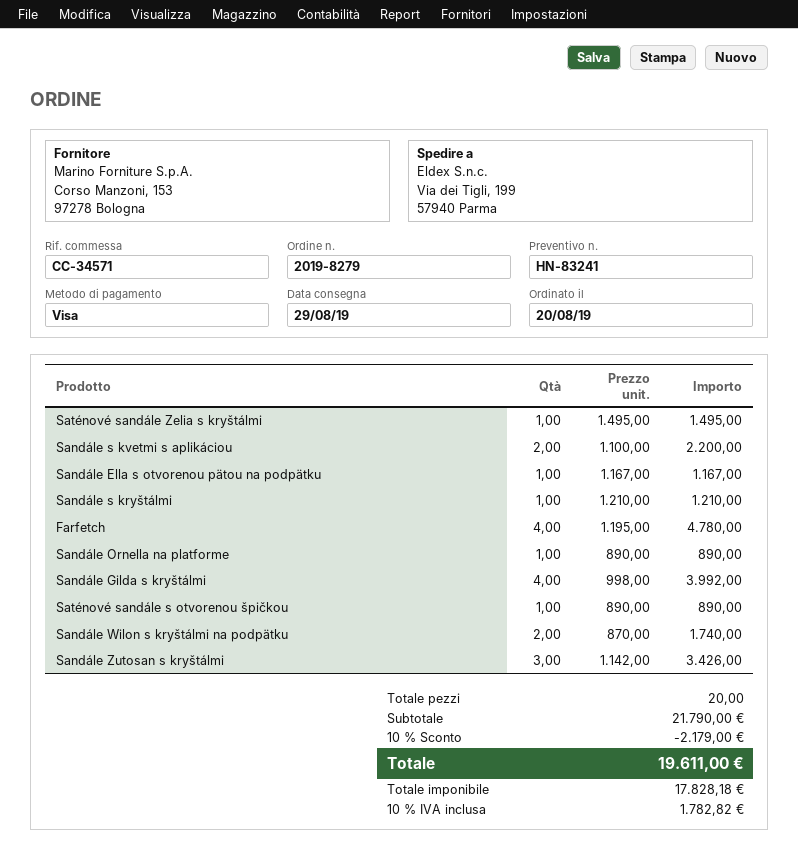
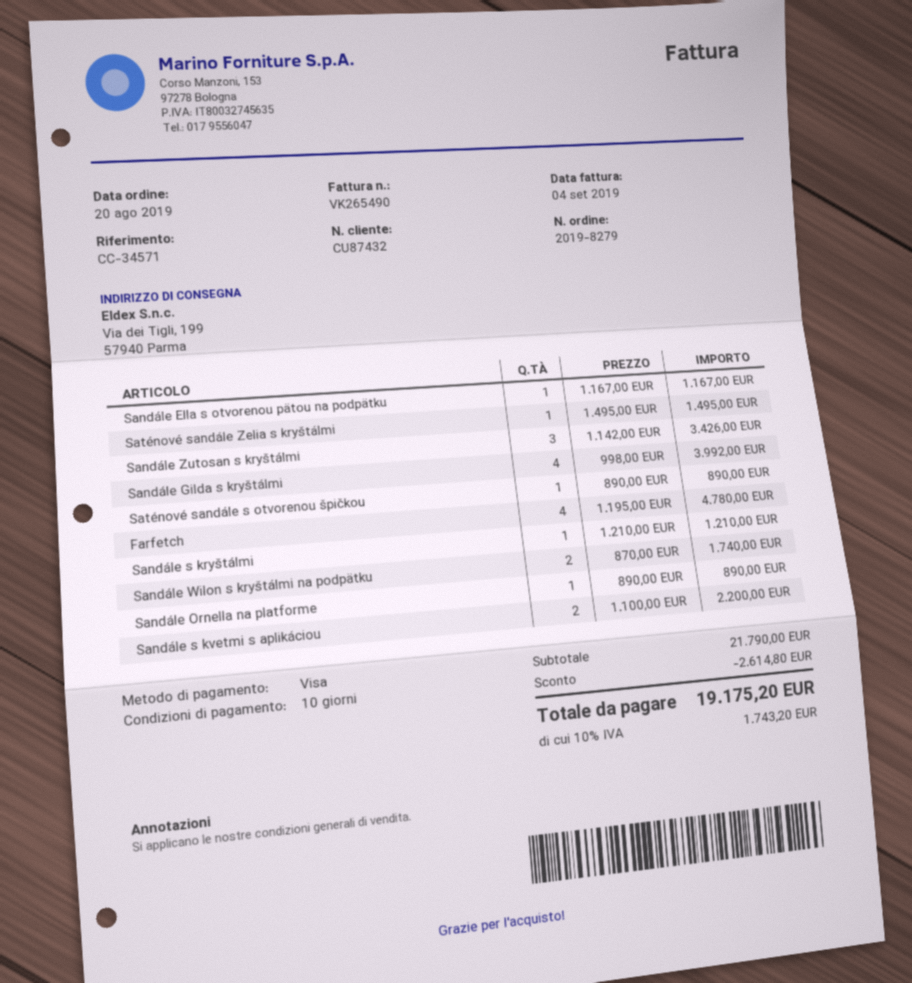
discount: 2179.00 -> 2614.80
tax: 10% = 1782.82 -> 10% = 1743.20
total: 19611.00 -> 19175.20

